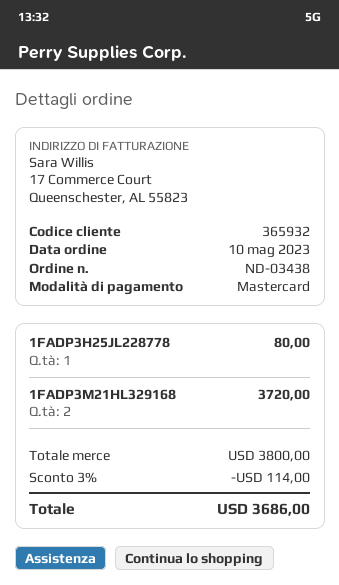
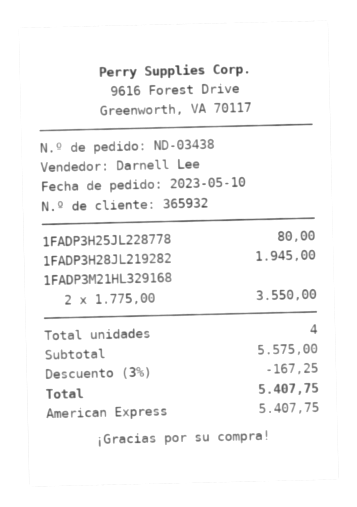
payment method: Mastercard -> American Express
1FADP3M21HL329168: 2 for 3720.00 -> 2 for 3550.00
1FADP3H28JL219282: none -> 1 for 1945.00
subtotal: 3800.00 -> 5575.00
discount: 3% = 114.00 -> 3% = 167.25
total: 3686.00 -> 5407.75

